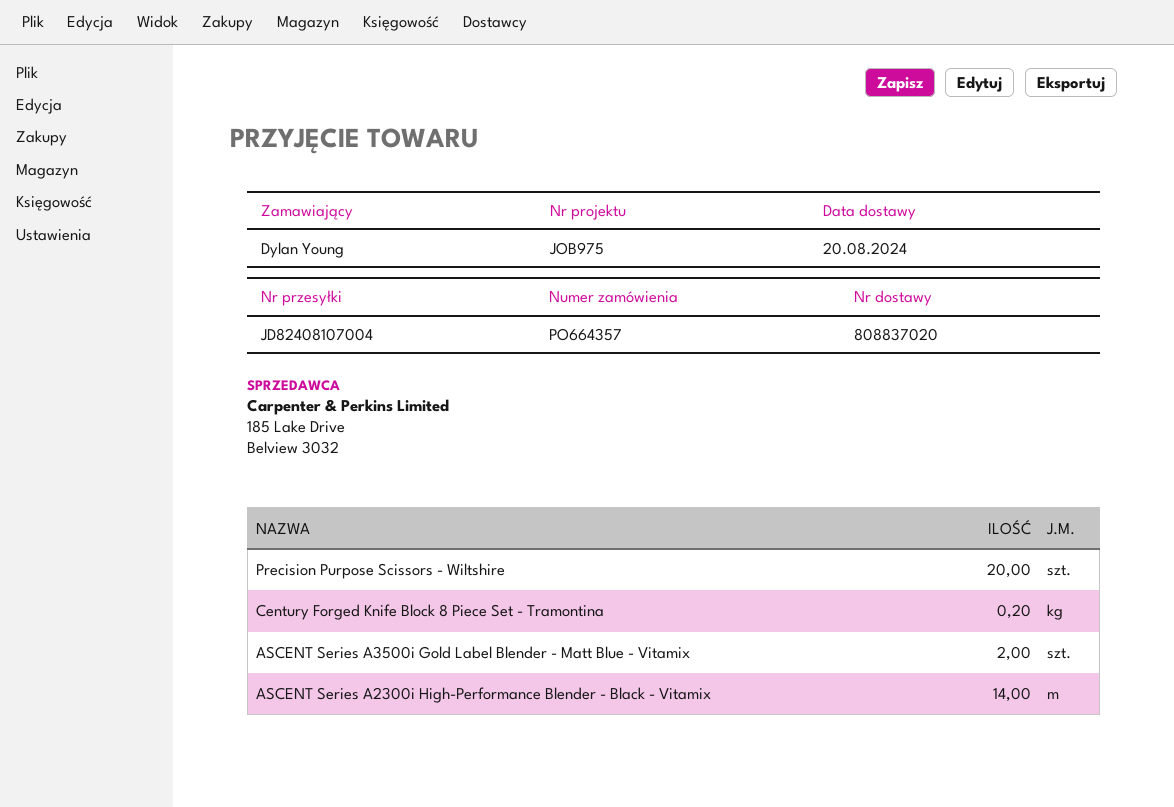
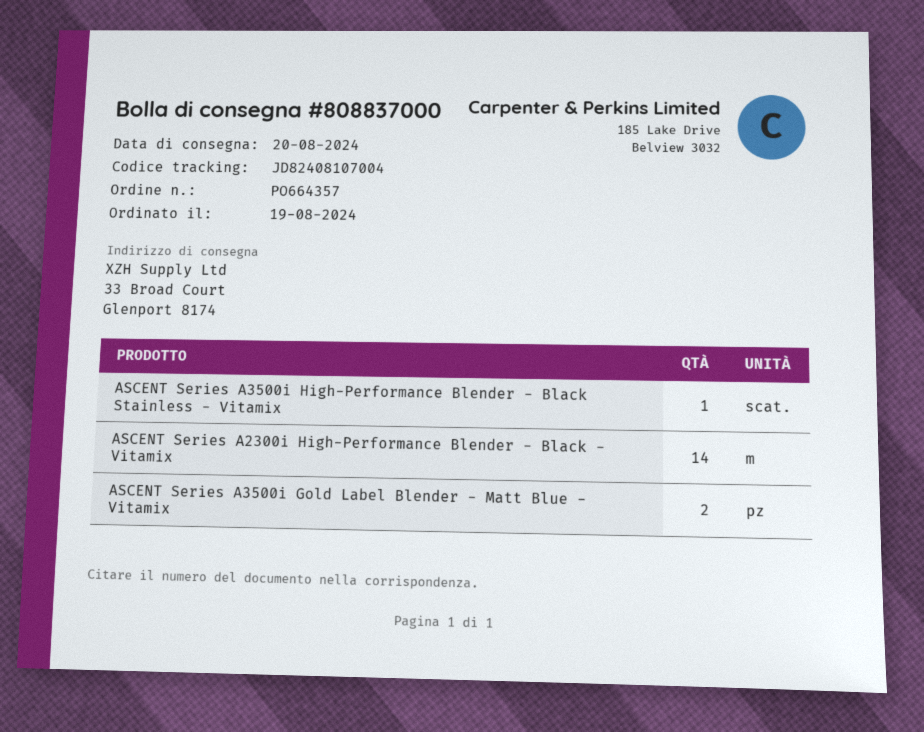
delivery note number: 808837020 -> 808837000
Precision Purpose Scissors - Wiltshire: 20 -> none
Century Forged Knife Block 8 Piece Set - Tramontina: 0.2 -> none
ASCENT Series A3500i High-Performance Blender - Black Stainless - Vitamix: none -> 1

